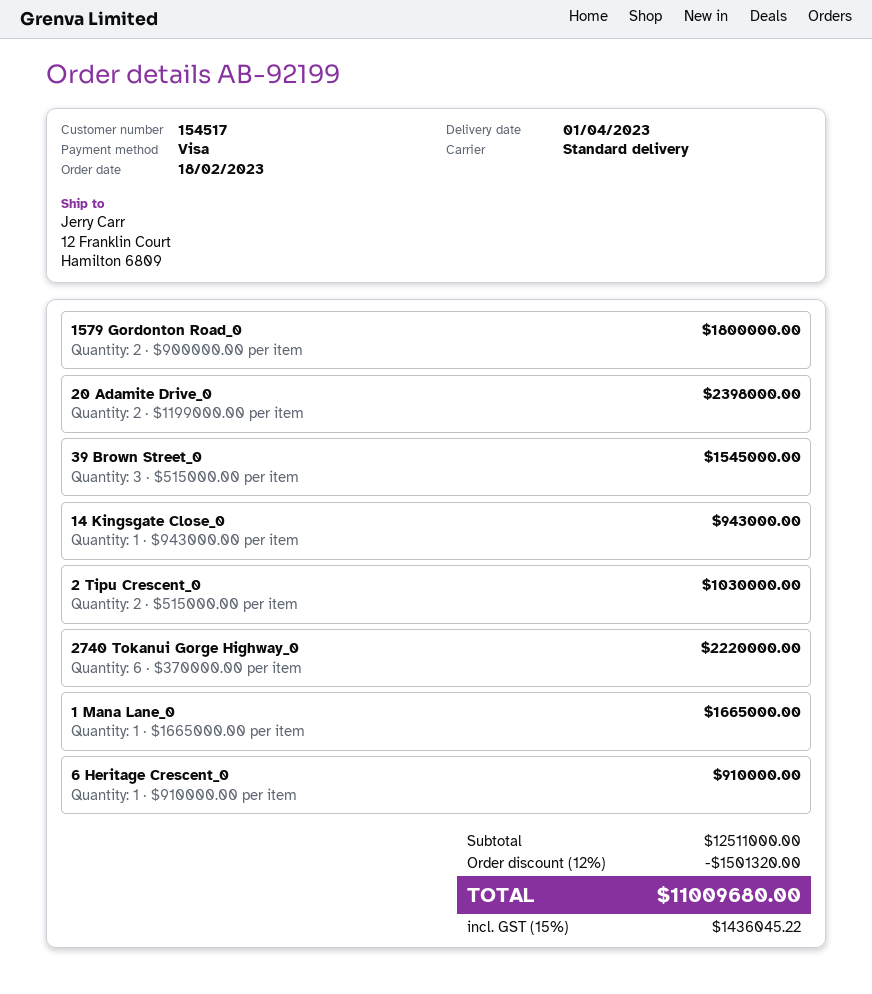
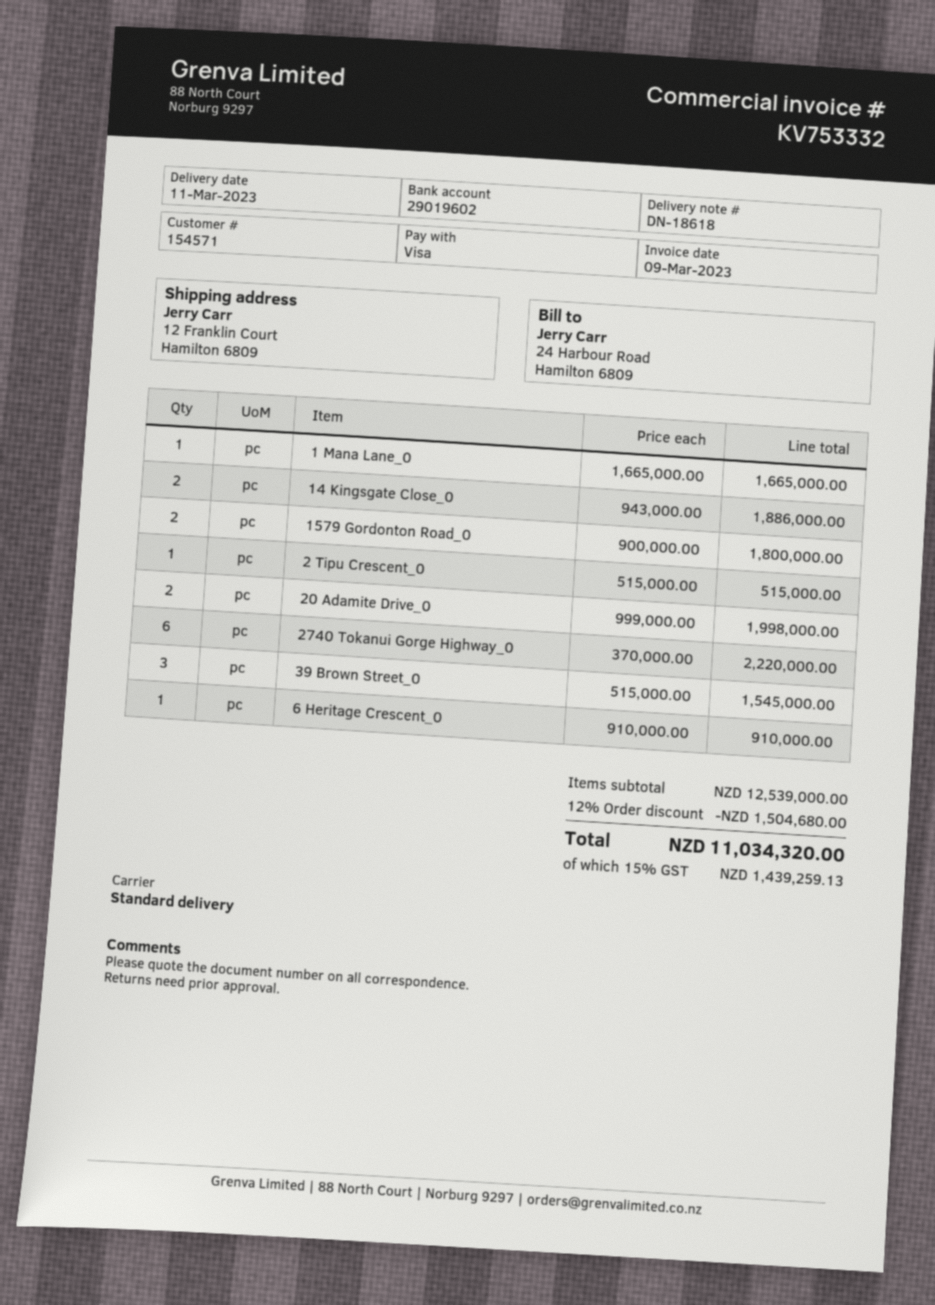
delivery date: 2023-04-01 -> 2023-03-11
customer number: 154517 -> 154571
20 Adamite Drive_0: 2 x 1199000.00 = 2398000.00 -> 2 x 999000.00 = 1998000.00
14 Kingsgate Close_0: 1 x 943000.00 = 943000.00 -> 2 x 943000.00 = 1886000.00
2 Tipu Crescent_0: 2 x 515000.00 = 1030000.00 -> 1 x 515000.00 = 515000.00
subtotal: 12511000.00 -> 12539000.00
discount: 12% = 1501320.00 -> 12% = 1504680.00
tax: 15% = 1436045.22 -> 15% = 1439259.13
total: 11009680.00 -> 11034320.00

